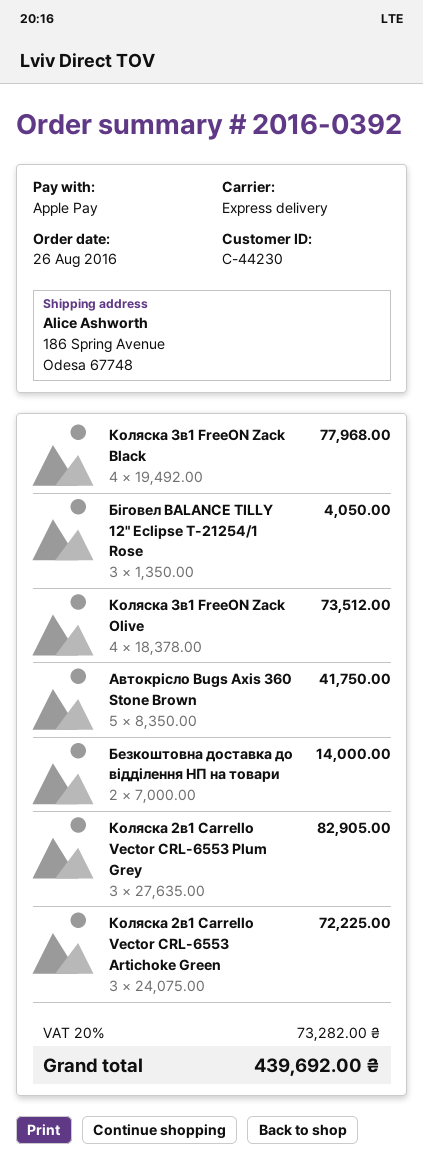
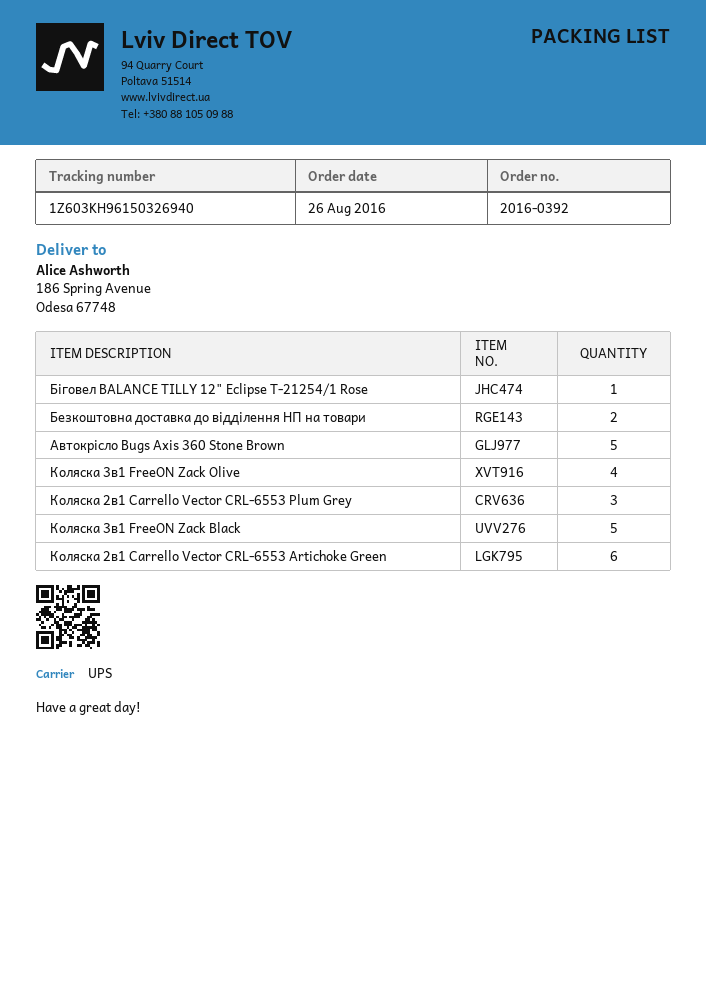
shipping method: express -> UPS
Коляска 3в1 FreeON Zack Black: 4 -> 5
Біговел BALANCE TILLY 12" Eclipse T-21254/1 Rose: 3 -> 1
Коляска 2в1 Carrello Vector CRL-6553 Artichoke Green: 3 -> 6

